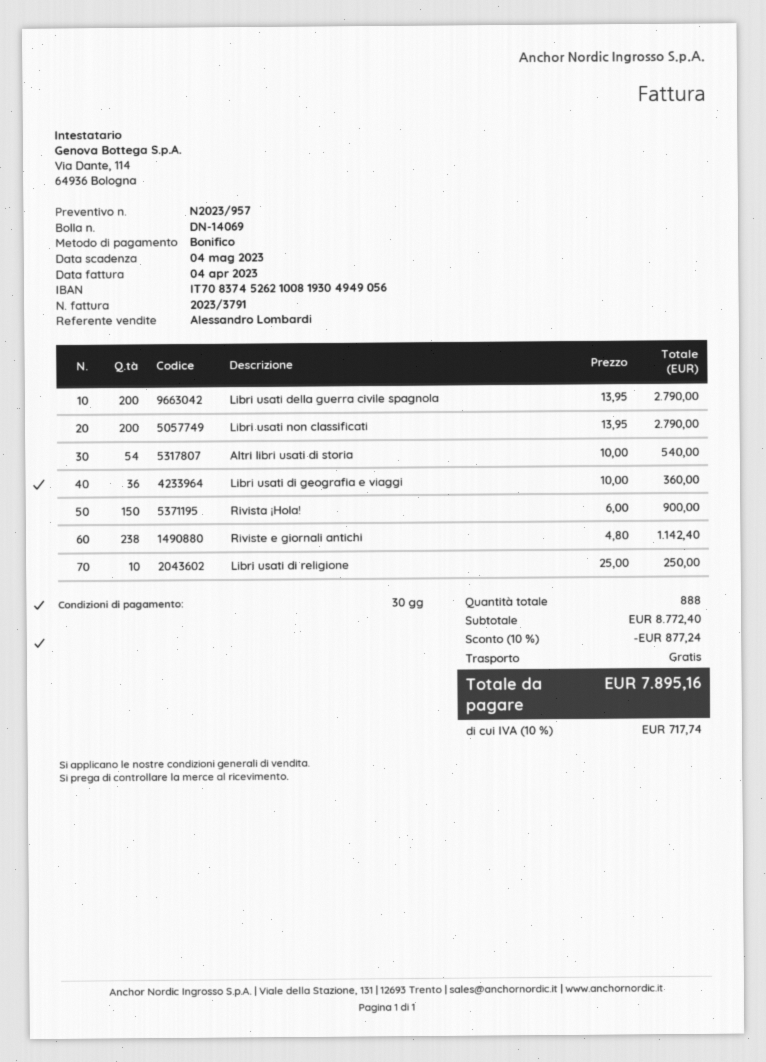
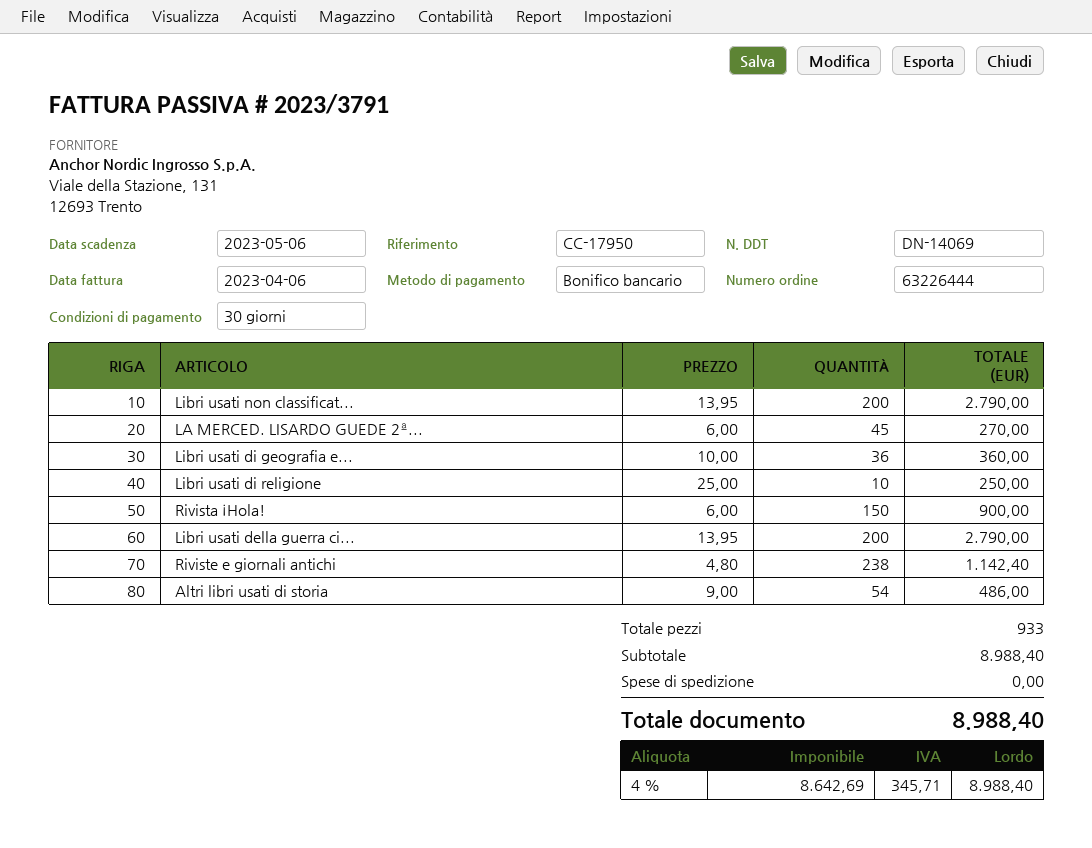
invoice date: 2023-04-04 -> 2023-04-06
due date: 2023-05-04 -> 2023-05-06
Altri libri usati di storia: 54 x 10.00 = 540.00 -> 54 x 9.00 = 486.00
LA MERCED. LISARDO GUEDE 2ª...: none -> 45 x 6.00 = 270.00
total quantity: 888 -> 933
subtotal: 8772.40 -> 8988.40
discount: 10% = 877.24 -> none
tax: 10% = 717.74 -> 4% = 345.71
total: 7895.16 -> 8988.40

